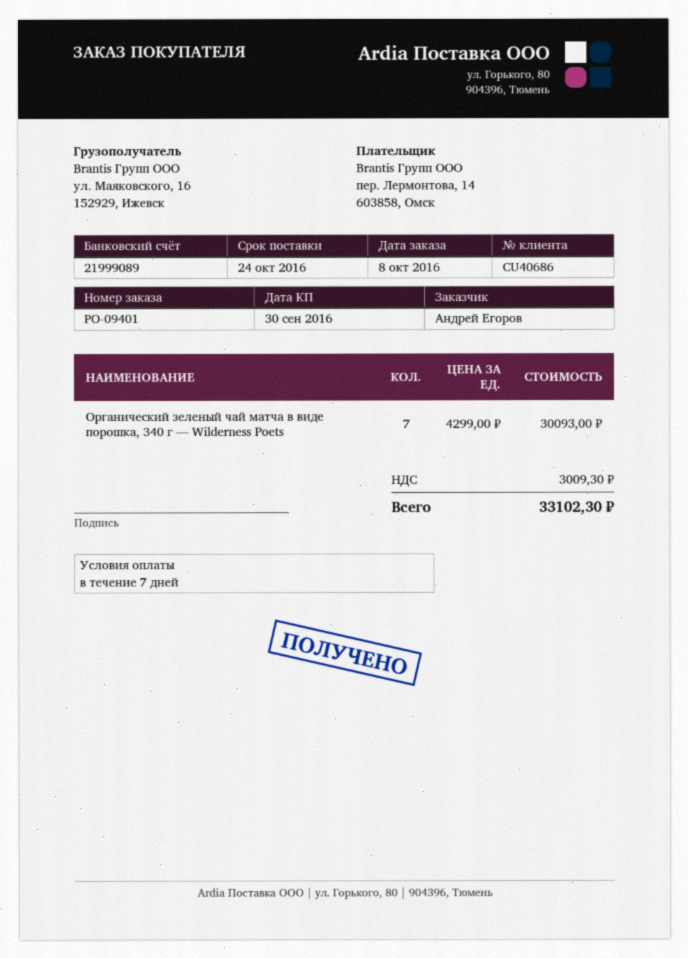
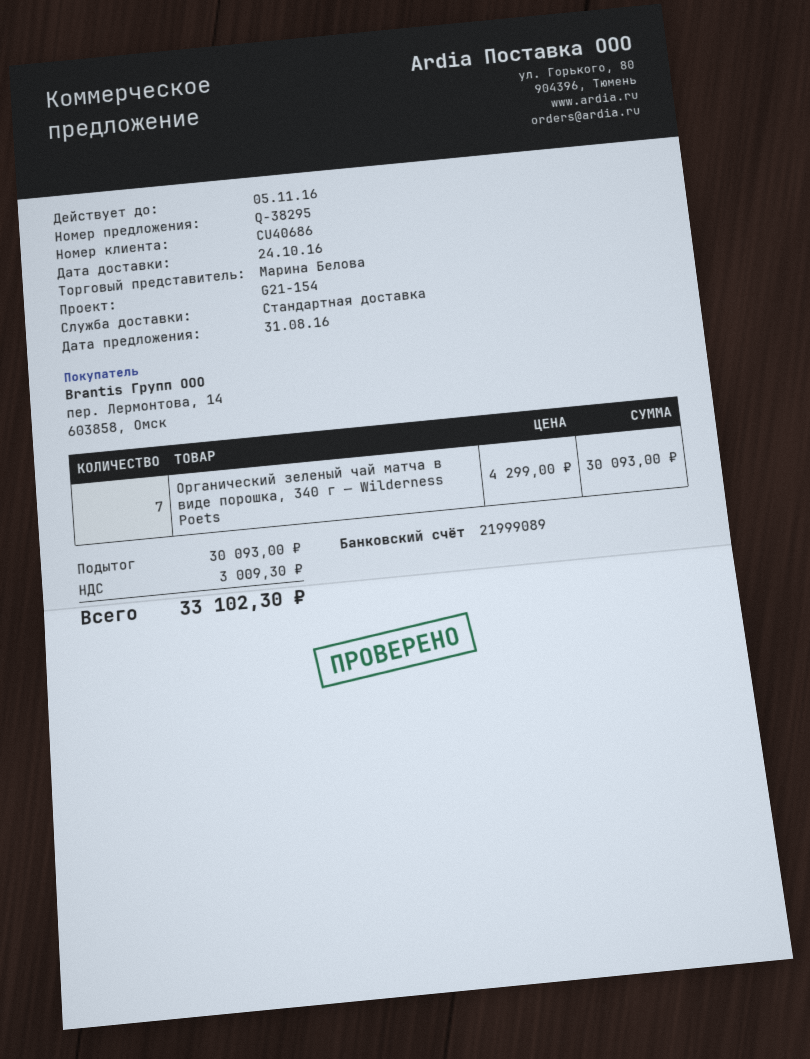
quote date: 2016-09-30 -> 2016-08-31

